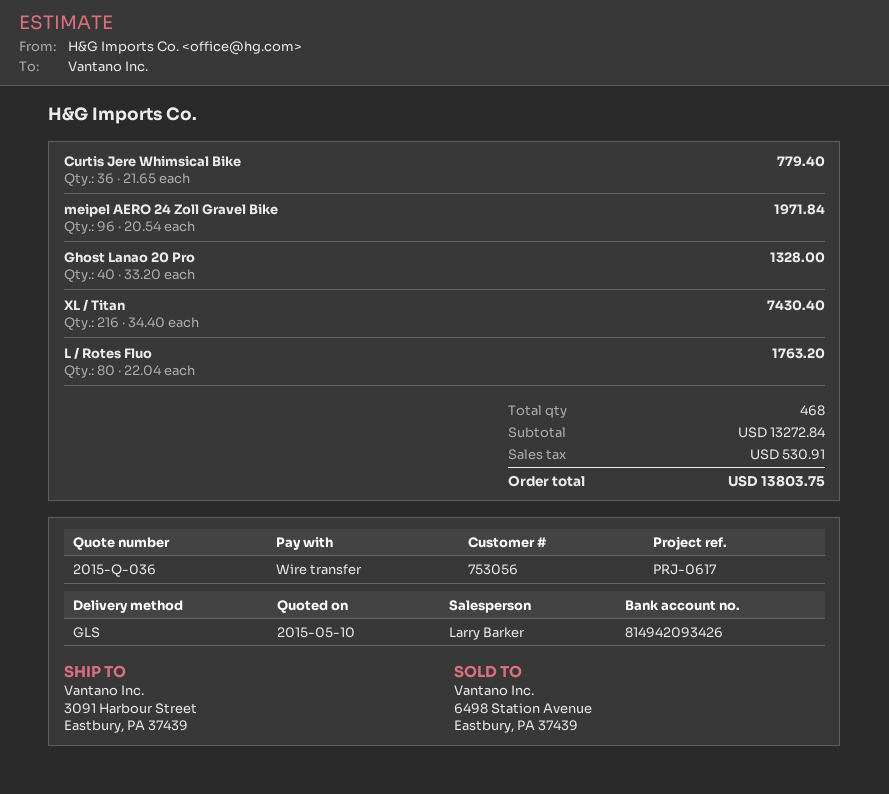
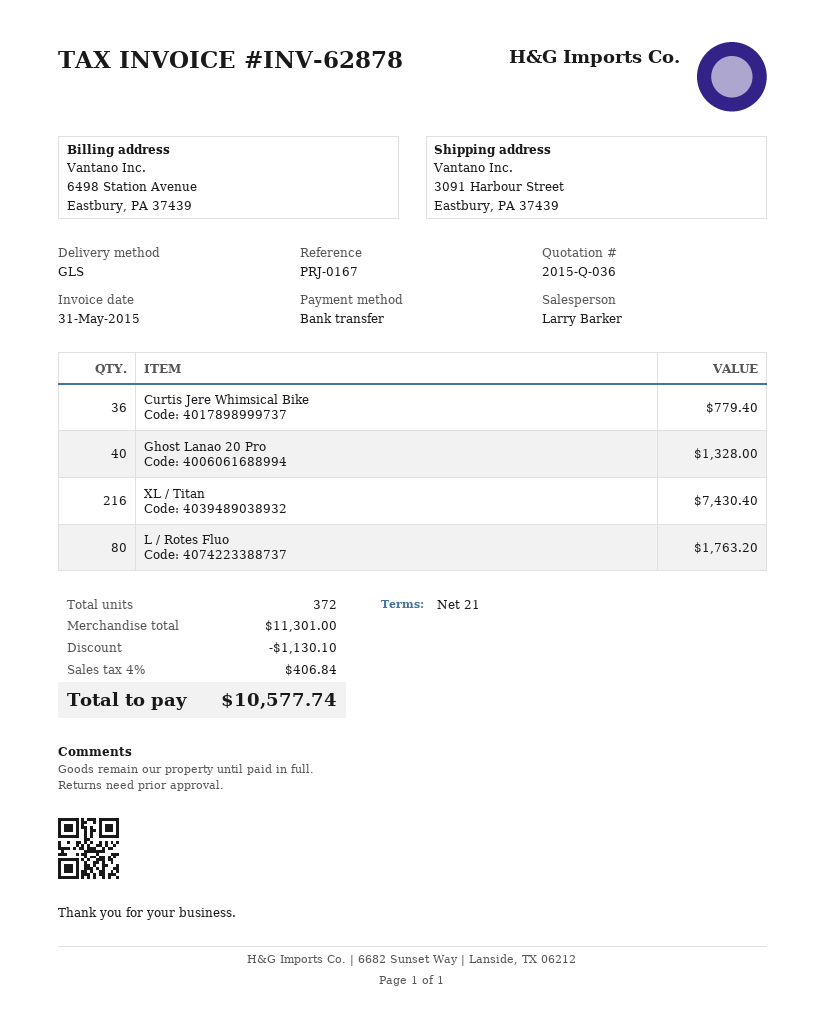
reference: PRJ-0617 -> PRJ-0167
meipel AERO 24 Zoll Gravel Bike: 96 for 1971.84 -> none
total quantity: 468 -> 372
subtotal: 13272.84 -> 11301.00
discount: none -> 1130.10
tax: 530.91 -> 406.84
total: 13803.75 -> 10577.74

